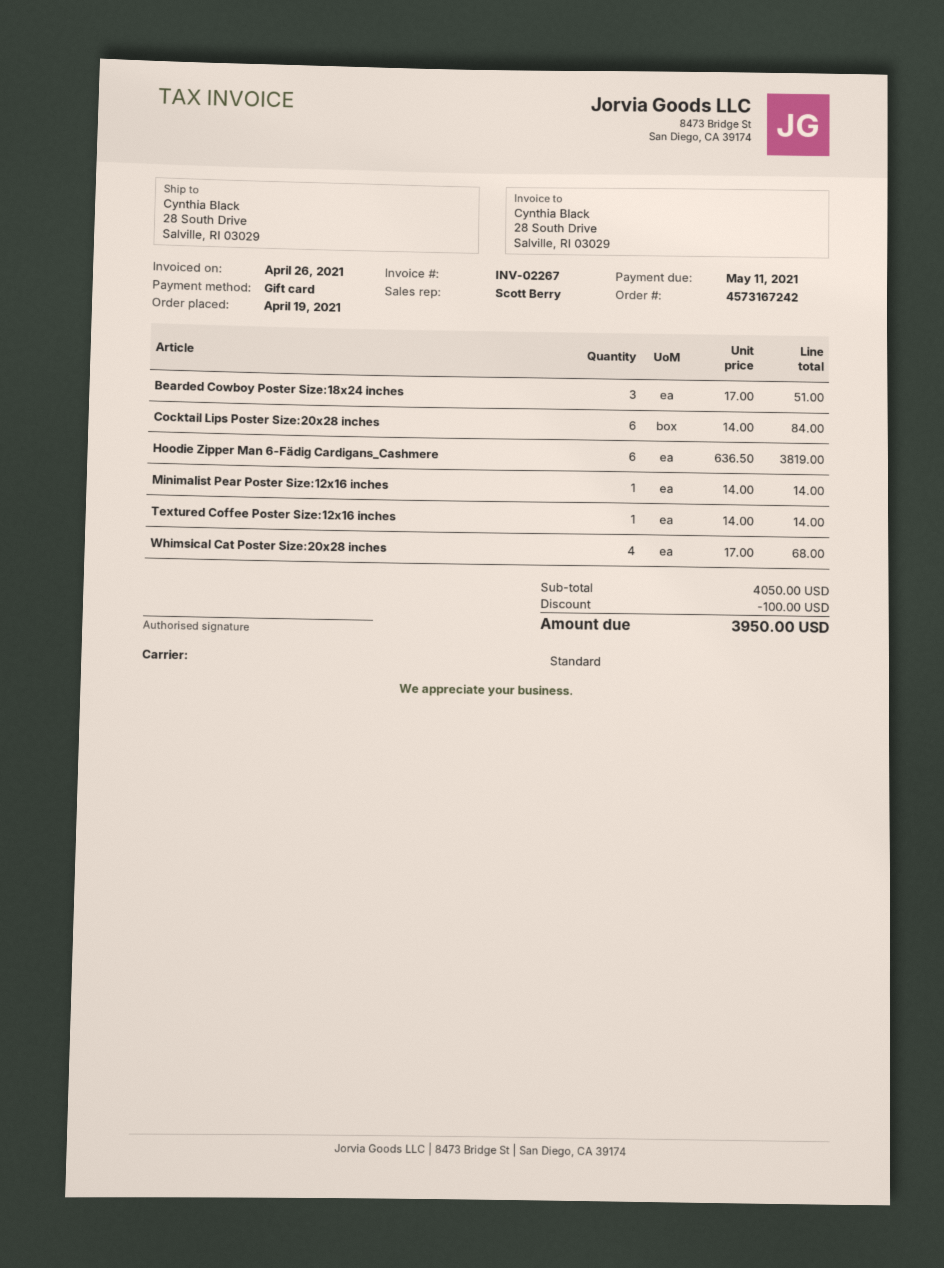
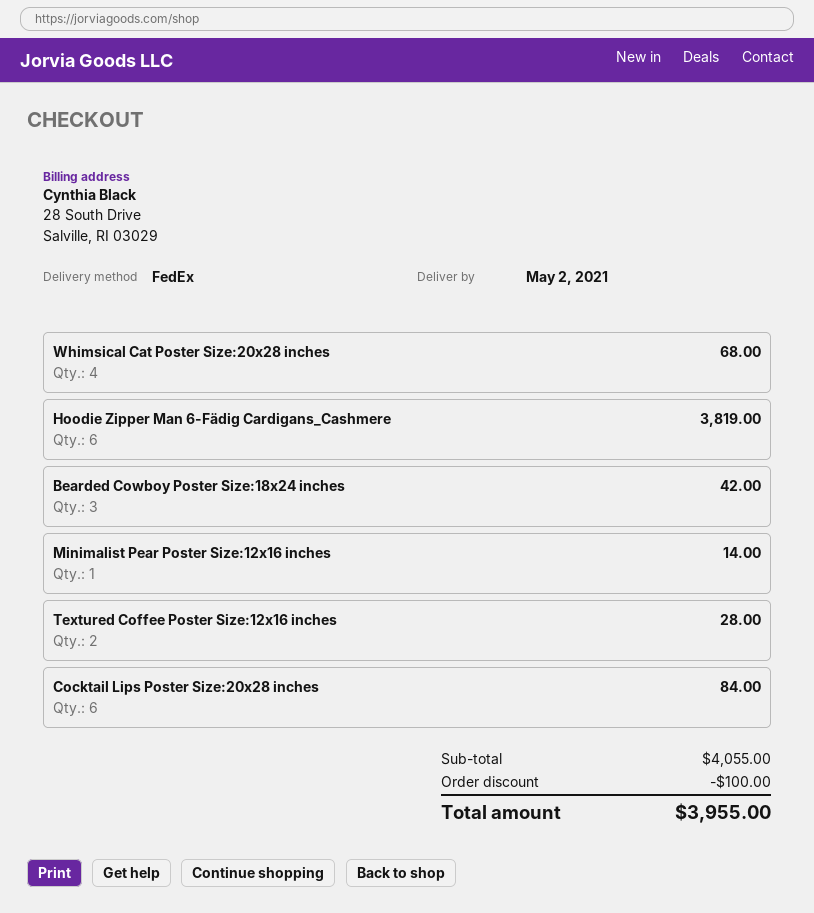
shipping method: standard -> FedEx
Bearded Cowboy Poster Size:18x24 inches: 3 for 51.00 -> 3 for 42.00
Textured Coffee Poster Size:12x16 inches: 1 for 14.00 -> 2 for 28.00
subtotal: 4050.00 -> 4055.00
total: 3950.00 -> 3955.00

